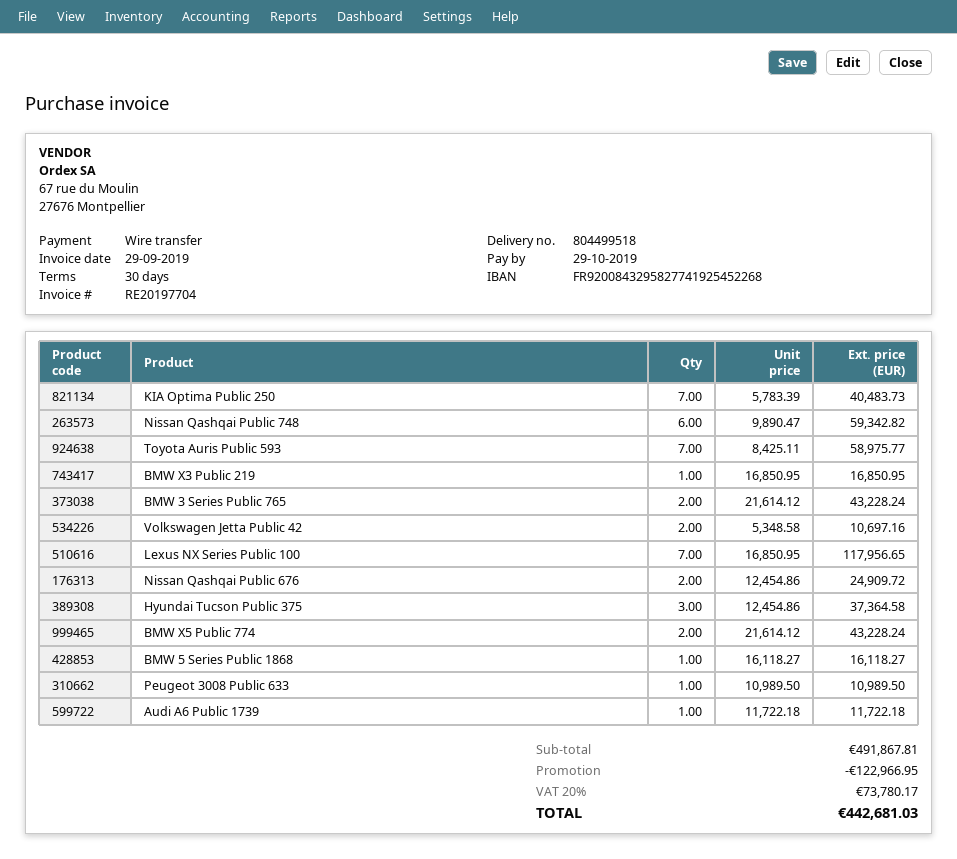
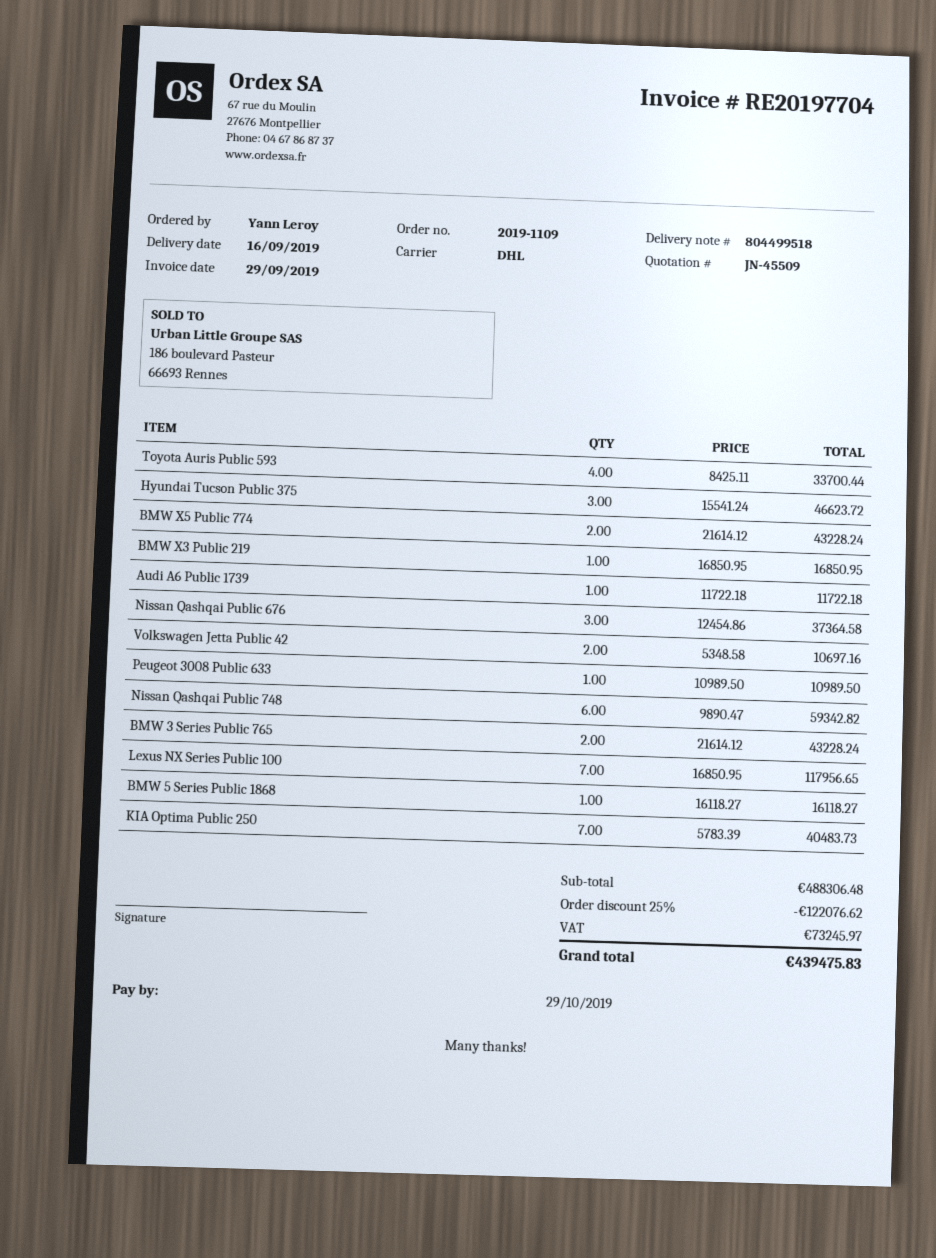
Toyota Auris Public 593: 7 x 8425.11 = 58975.77 -> 4 x 8425.11 = 33700.44
Nissan Qashqai Public 676: 2 x 12454.86 = 24909.72 -> 3 x 12454.86 = 37364.58
Hyundai Tucson Public 375: 3 x 12454.86 = 37364.58 -> 3 x 15541.24 = 46623.72
subtotal: 491867.81 -> 488306.48
discount: 122966.95 -> 122076.62
tax: 73780.17 -> 73245.97
total: 442681.03 -> 439475.83

